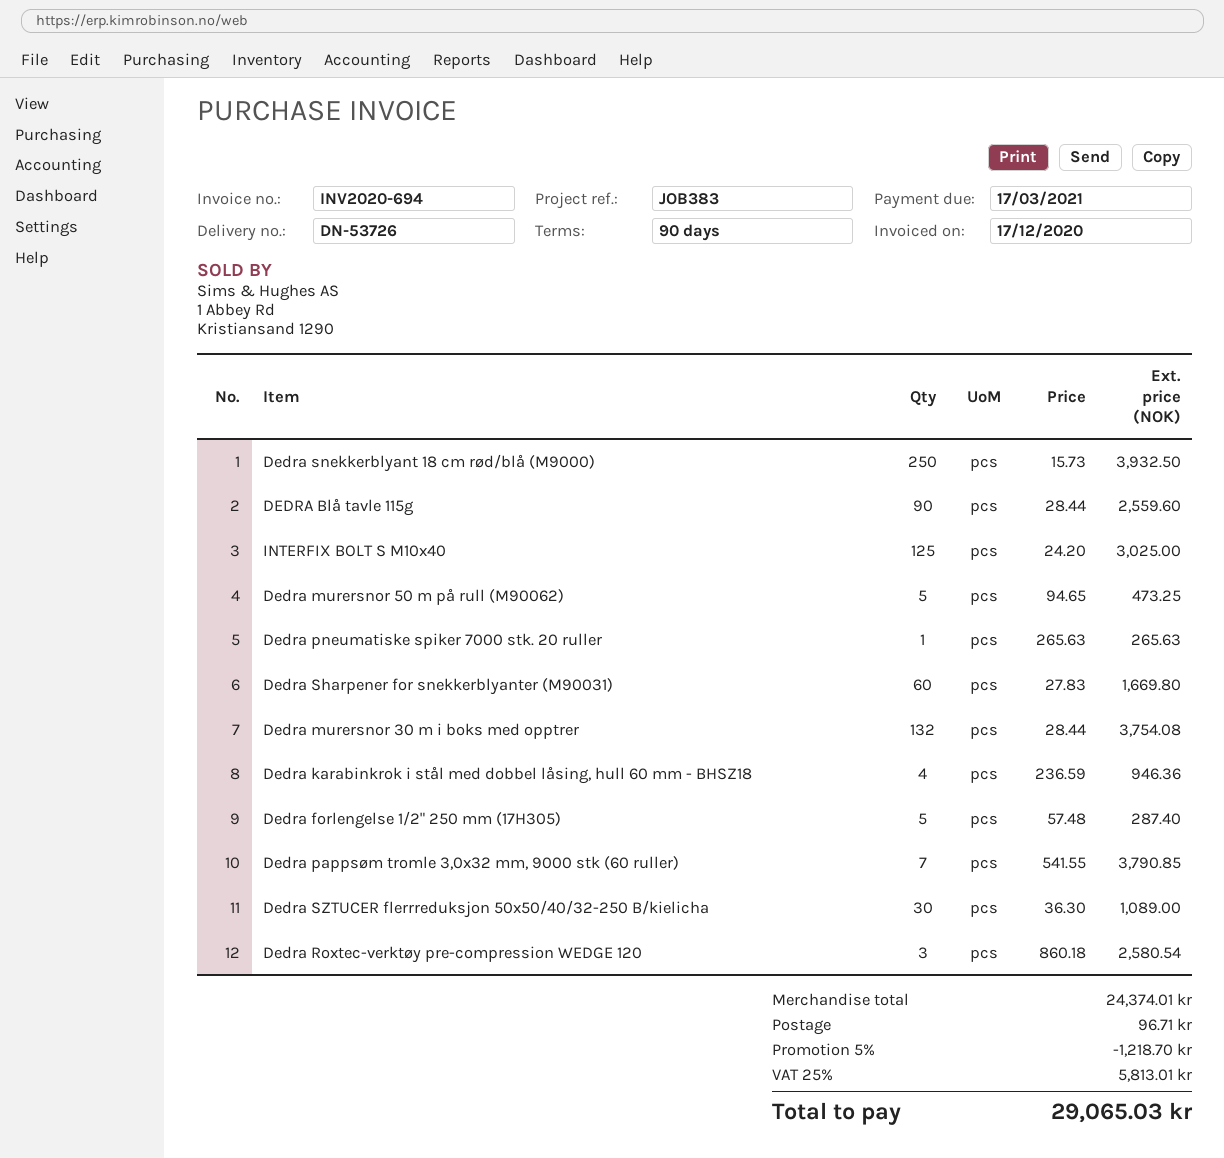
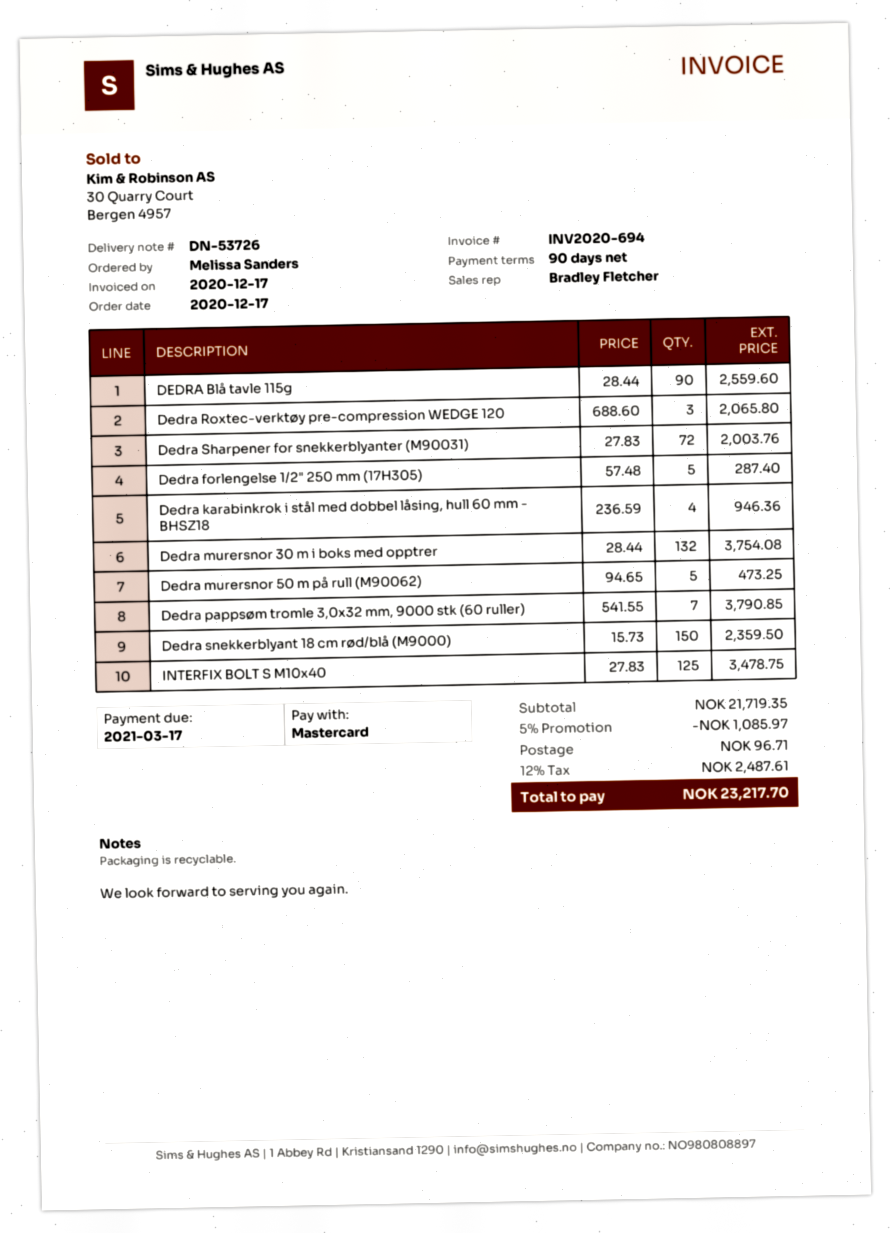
Dedra snekkerblyant 18 cm rød/blå (M9000): 250 x 15.73 = 3932.50 -> 150 x 15.73 = 2359.50
INTERFIX BOLT S M10x40: 125 x 24.20 = 3025.00 -> 125 x 27.83 = 3478.75
Dedra pneumatiske spiker 7000 stk. 20 ruller: 1 x 265.63 = 265.63 -> none
Dedra Sharpener for snekkerblyanter (M90031): 60 x 27.83 = 1669.80 -> 72 x 27.83 = 2003.76
Dedra SZTUCER flerrreduksjon 50x50/40/32-250 B/kielicha: 30 x 36.30 = 1089.00 -> none
Dedra Roxtec-verktøy pre-compression WEDGE 120: 3 x 860.18 = 2580.54 -> 3 x 688.60 = 2065.80
subtotal: 24374.01 -> 21719.35
discount: 5% = 1218.70 -> 5% = 1085.97
tax: 25% = 5813.01 -> 12% = 2487.61
total: 29065.03 -> 23217.70

